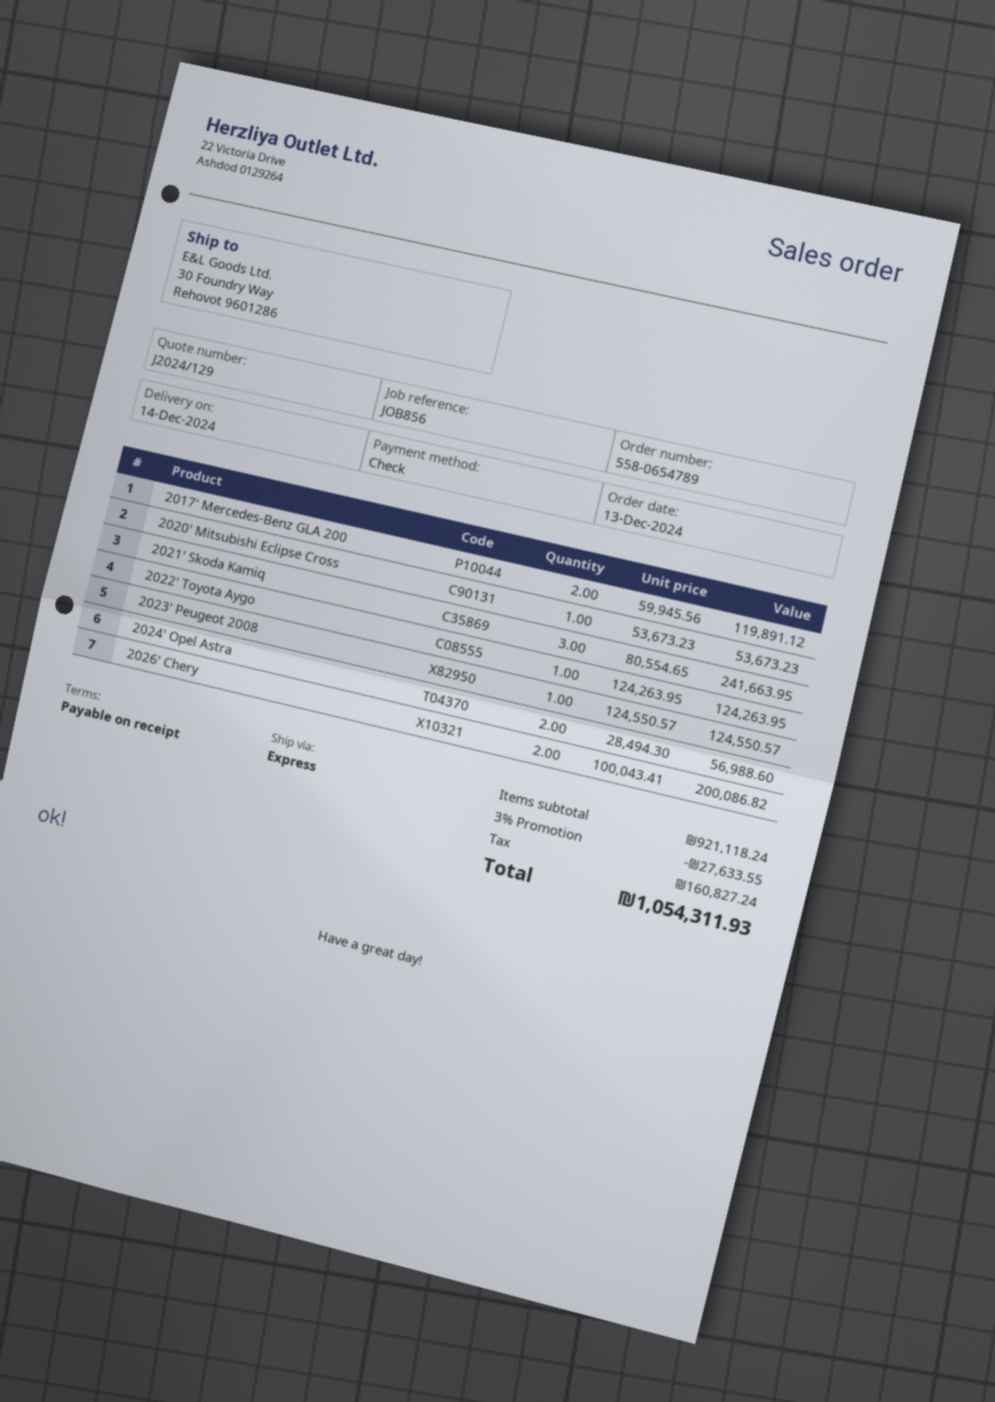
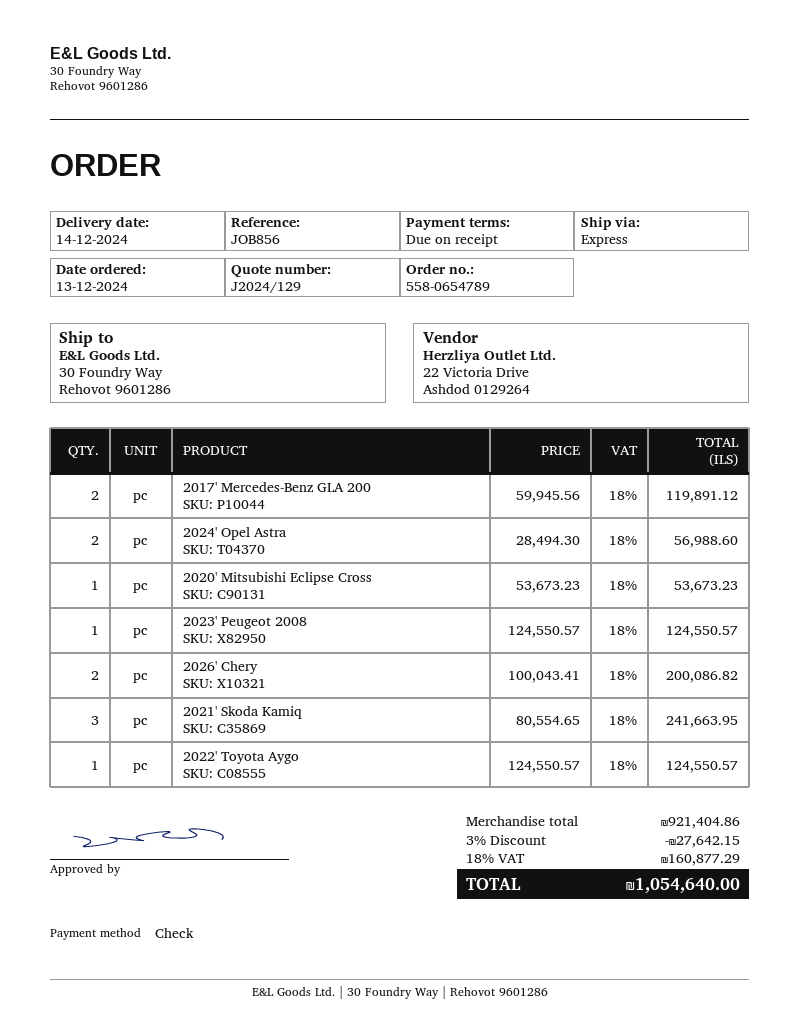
2022' Toyota Aygo: 1 x 124263.95 = 124263.95 -> 1 x 124550.57 = 124550.57
subtotal: 921118.24 -> 921404.86
discount: 3% = 27633.55 -> 3% = 27642.15
tax: 160827.24 -> 160877.29
total: 1054311.93 -> 1054640.00

